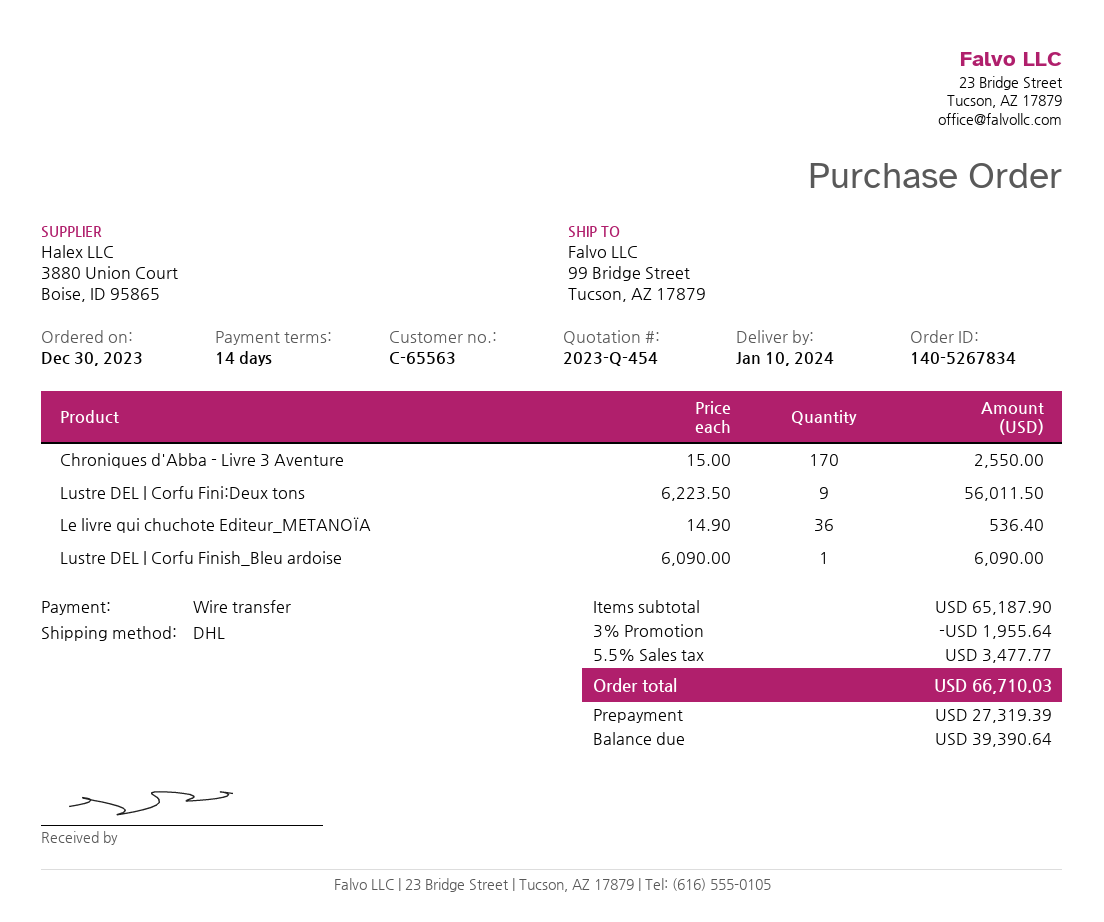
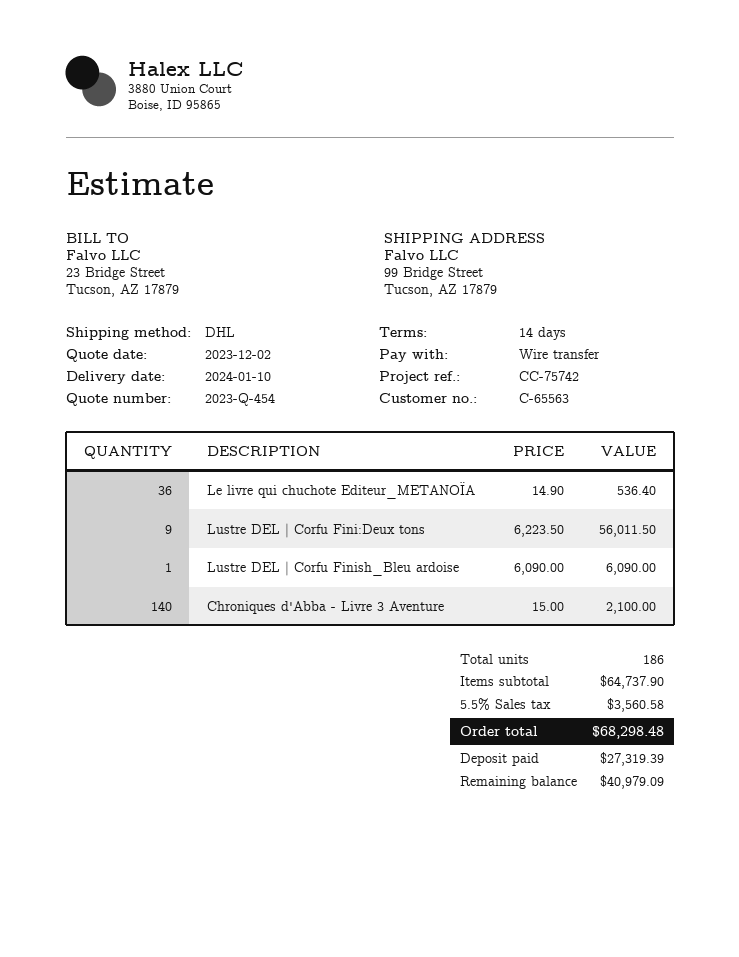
Chroniques d'Abba - Livre 3 Aventure: 170 x 15.00 = 2550.00 -> 140 x 15.00 = 2100.00
subtotal: 65187.90 -> 64737.90
discount: 3% = 1955.64 -> none
tax: 5.5% = 3477.77 -> 5.5% = 3560.58
total: 66710.03 -> 68298.48
balance: 39390.64 -> 40979.09

